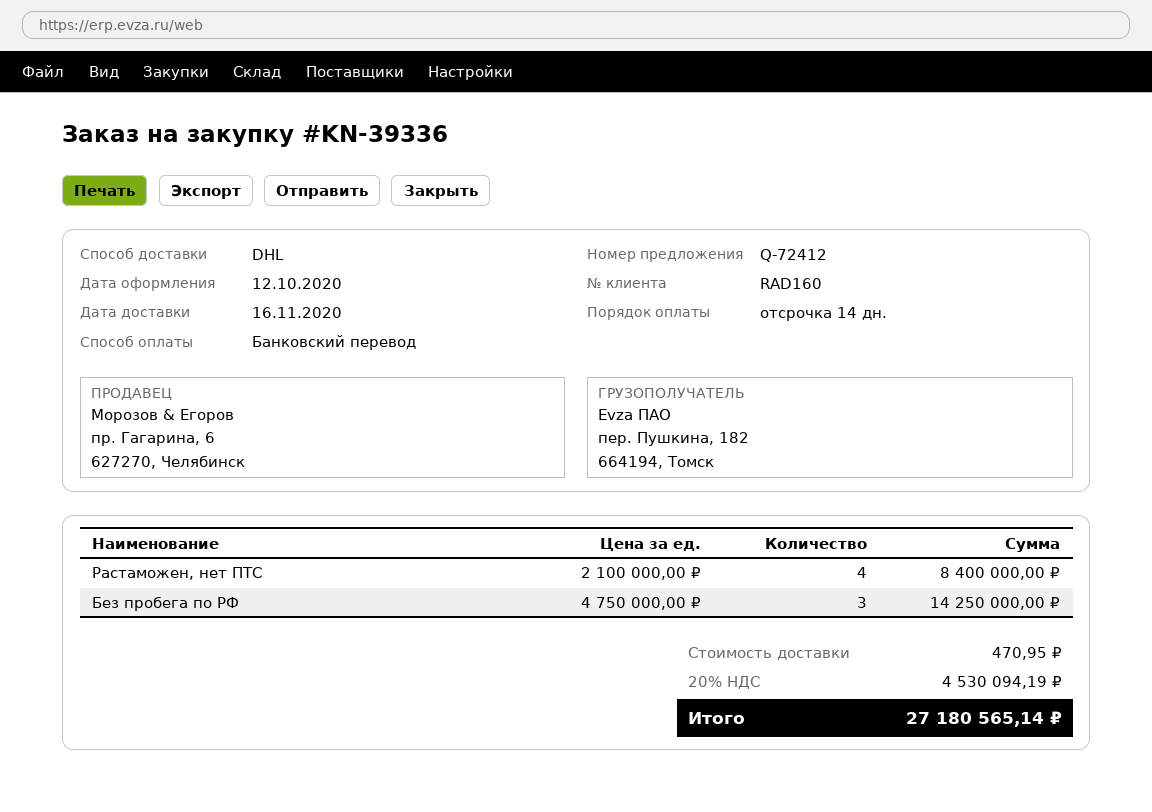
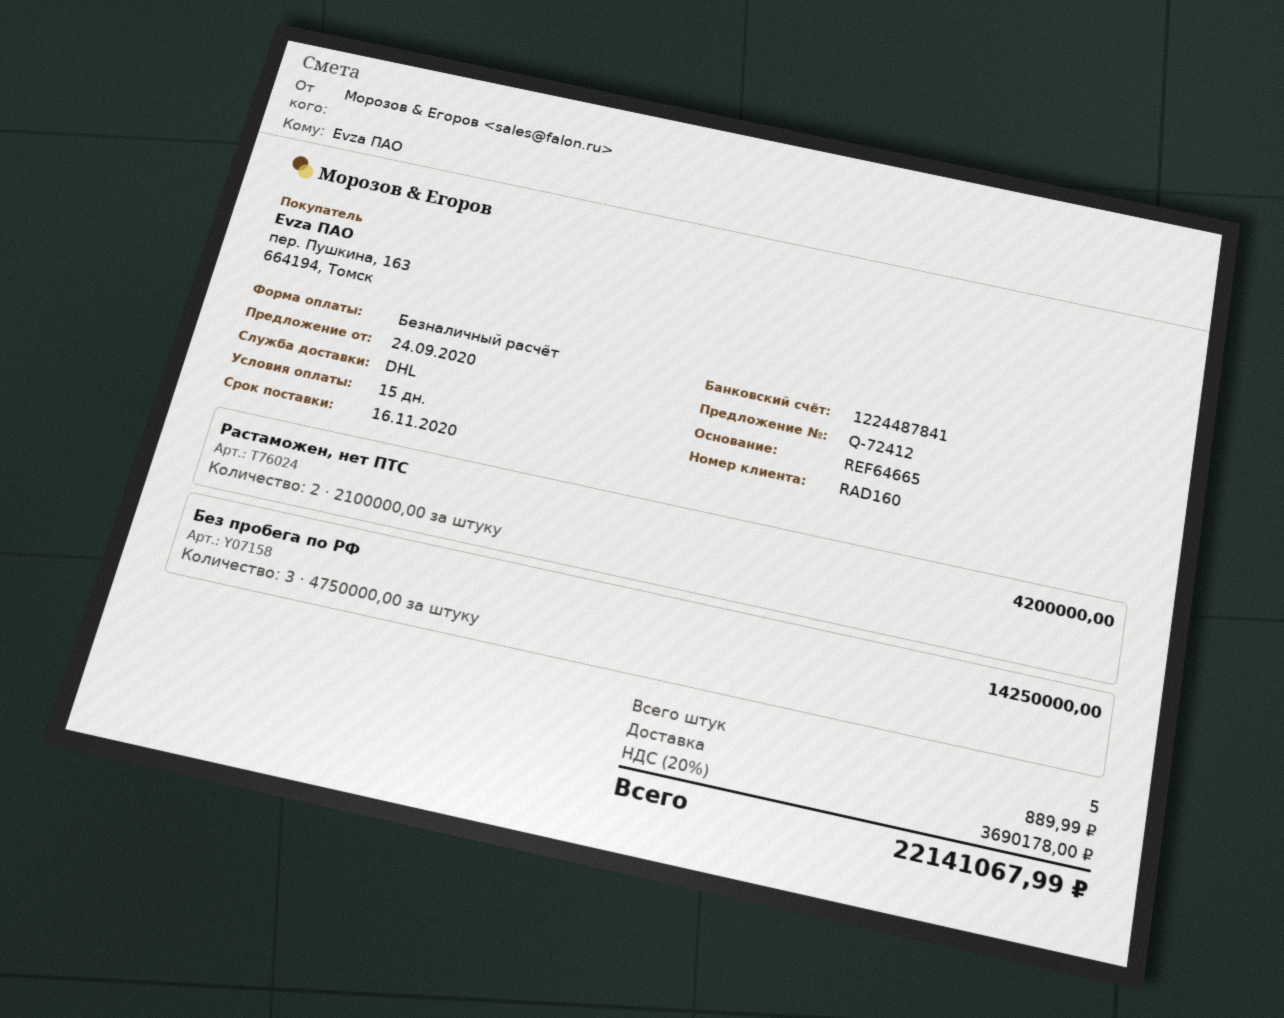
payment terms: 14 days -> 15 days
Растаможен, нет ПТС: 4 x 2100000.00 = 8400000.00 -> 2 x 2100000.00 = 4200000.00
shipping: 470.95 -> 889.99
tax: 20% = 4530094.19 -> 20% = 3690178.00
total: 27180565.14 -> 22141067.99

